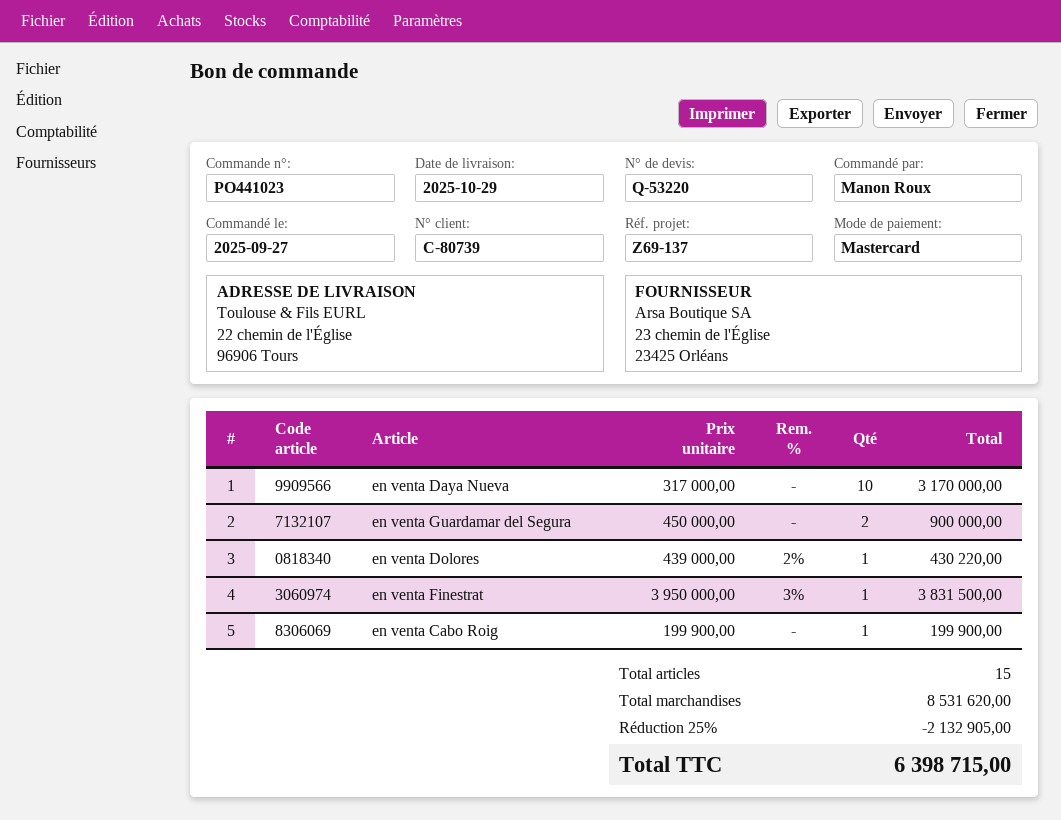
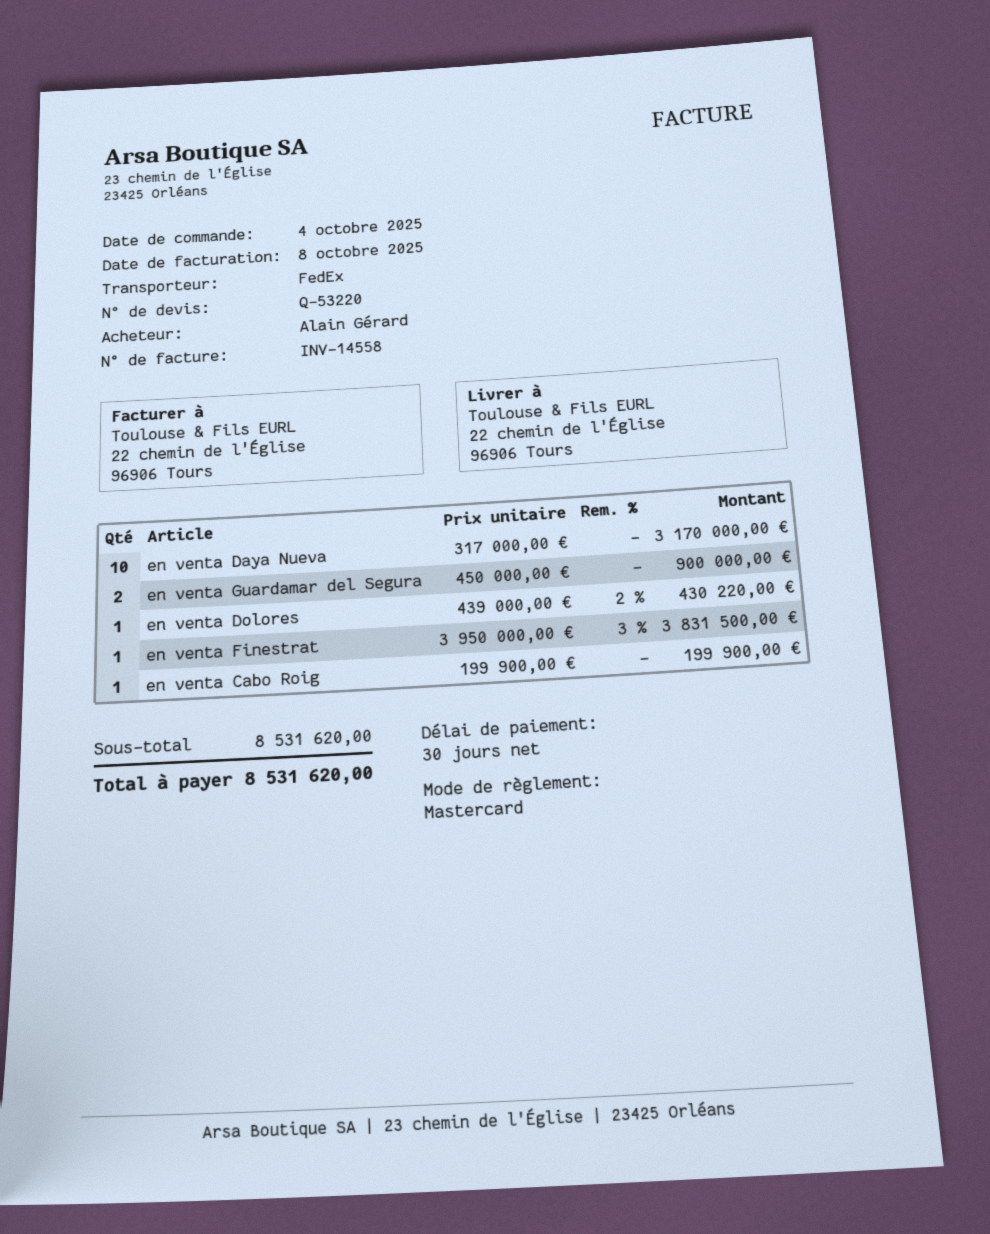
order date: 2025-09-27 -> 2025-10-04
ordered by: Manon Roux -> Alain Gérard
discount: 25% = 2132905.00 -> none
total: 6398715.00 -> 8531620.00

